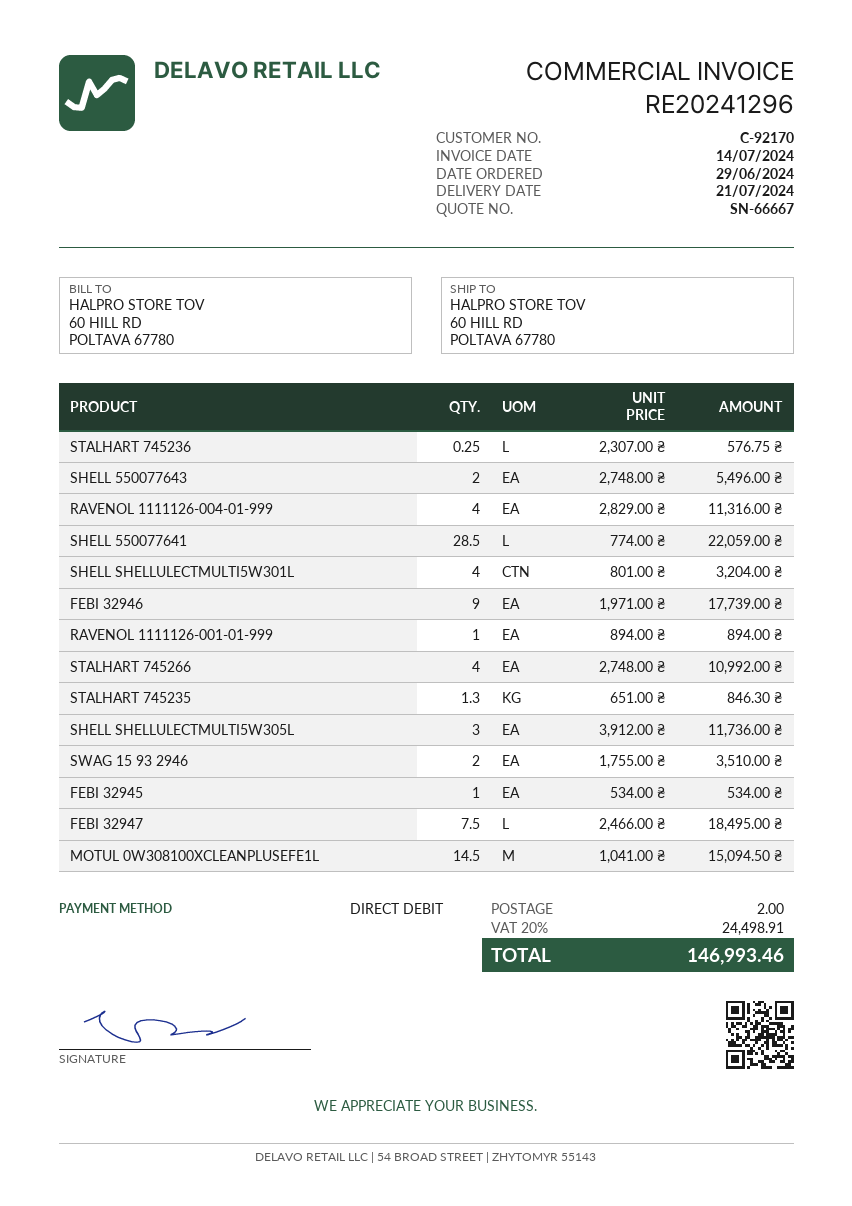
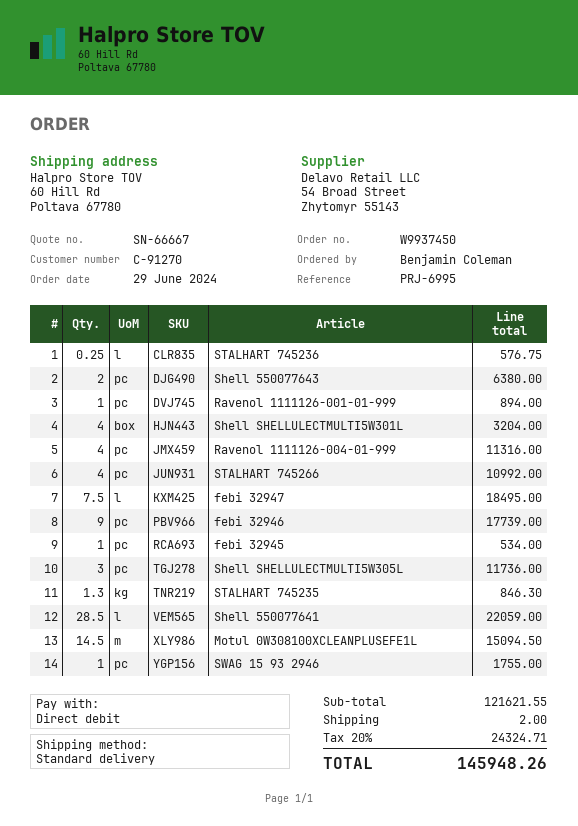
customer number: C-92170 -> C-91270
SHELL 550077643: 2 for 5496.00 -> 2 for 6380.00
SWAG 15 93 2946: 2 for 3510.00 -> 1 for 1755.00
tax: 20% = 24498.91 -> 20% = 24324.71
total: 146993.46 -> 145948.26

